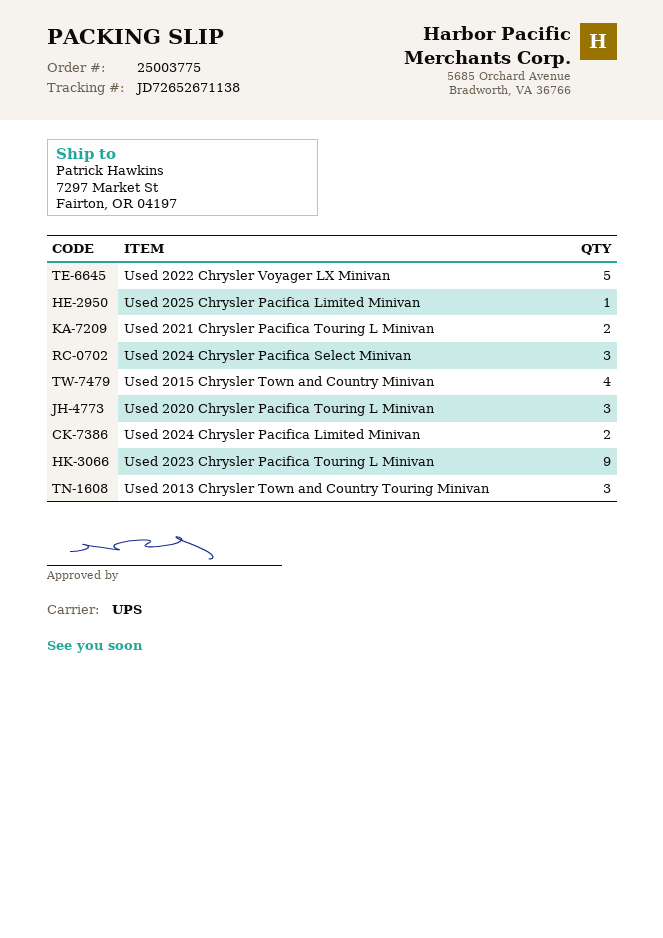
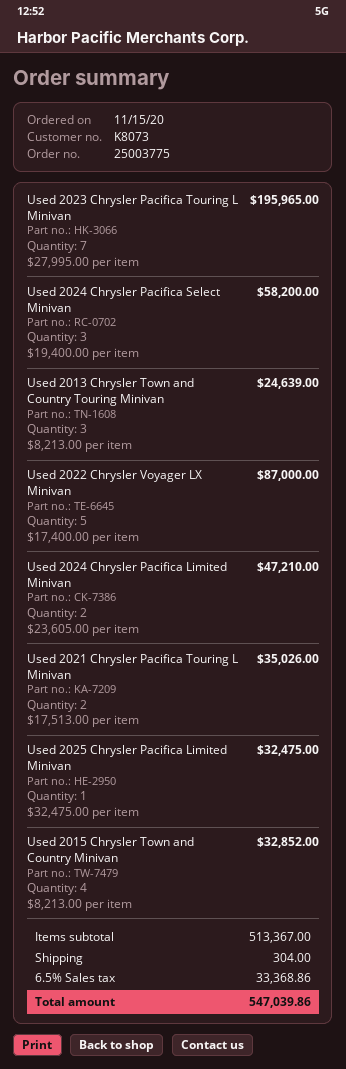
Used 2020 Chrysler Pacifica Touring L Minivan: 3 -> none
Used 2023 Chrysler Pacifica Touring L Minivan: 9 -> 7

